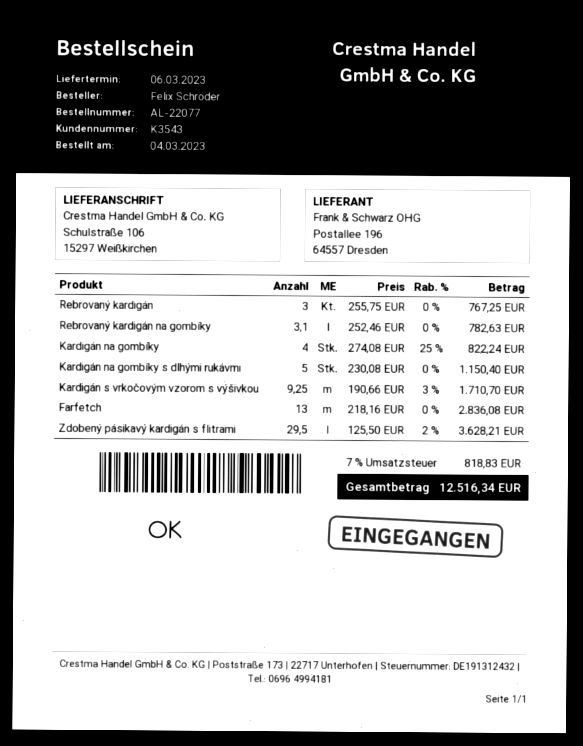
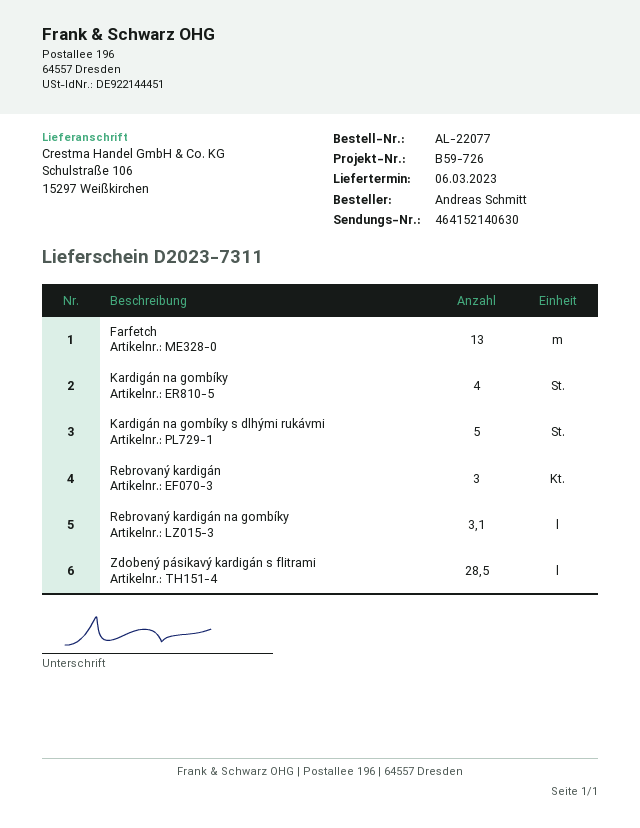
ordered by: Felix Schröder -> Andreas Schmitt
Kardigán s vrkočovým vzorom s výšivkou: 9.25 -> none
Zdobený pásikavý kardigán s flitrami: 29.5 -> 28.5

